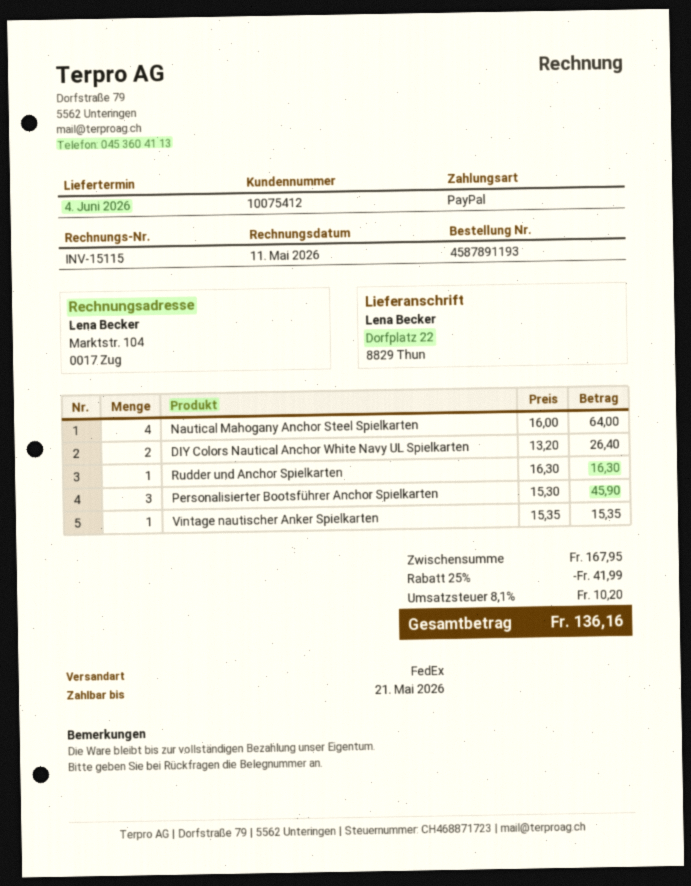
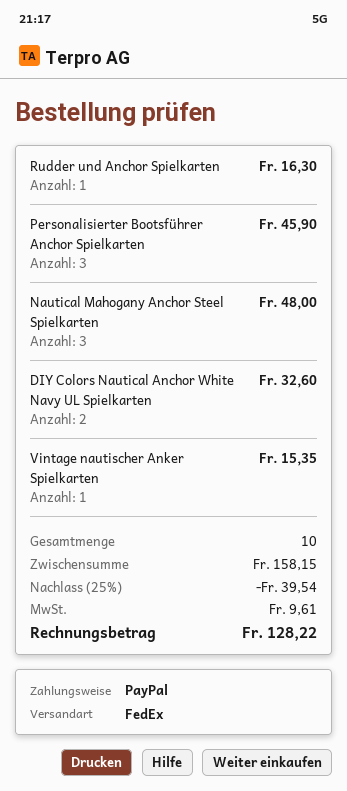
Nautical Mahogany Anchor Steel Spielkarten: 4 for 64.00 -> 3 for 48.00
DIY Colors Nautical Anchor White Navy UL Spielkarten: 2 for 26.40 -> 2 for 32.60
subtotal: 167.95 -> 158.15
discount: 25% = 41.99 -> 25% = 39.54
tax: 10.20 -> 9.61
total: 136.16 -> 128.22

